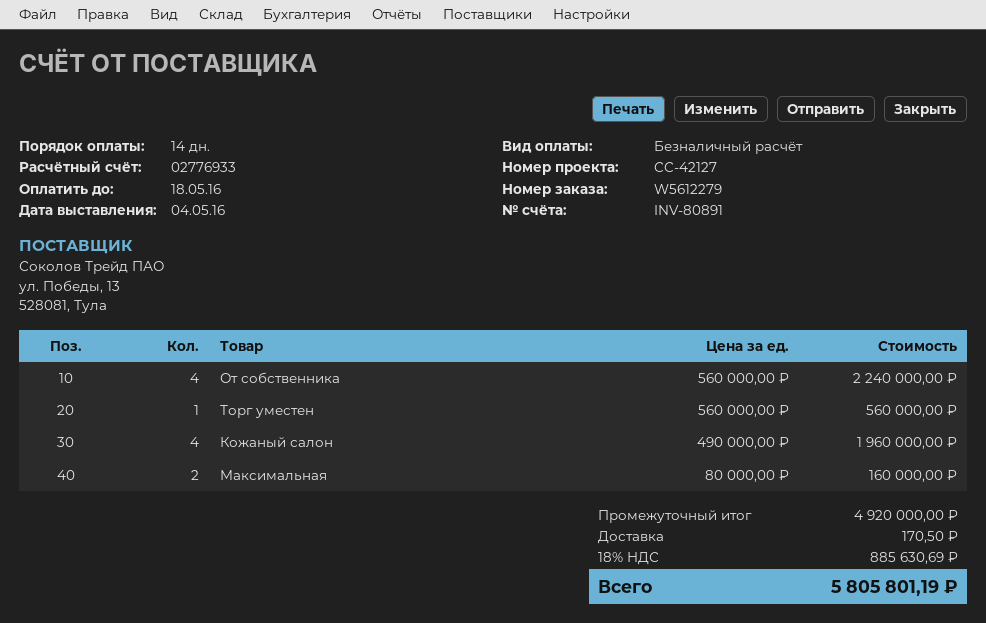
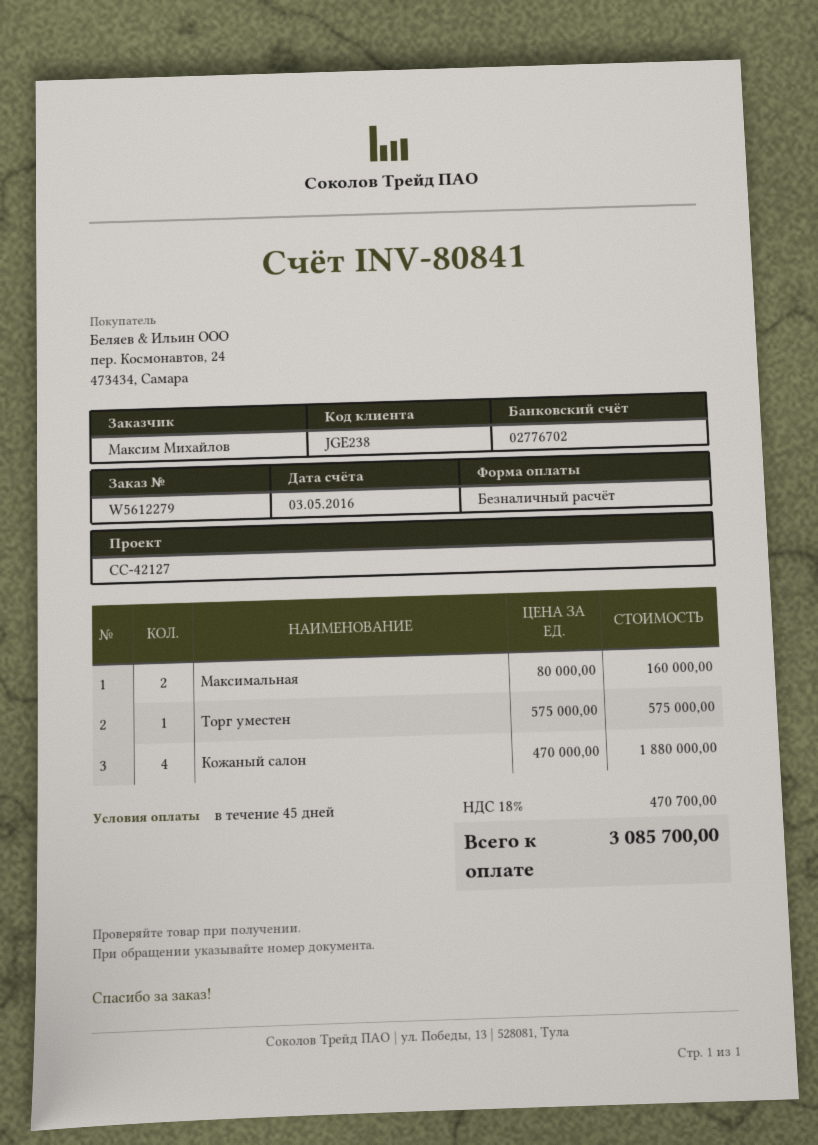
invoice number: INV-80891 -> INV-80841
invoice date: 2016-05-04 -> 2016-05-03
payment terms: 14 days -> 45 days
bank account: 02776933 -> 02776702
От собственника: 4 x 560000.00 = 2240000.00 -> none
Торг уместен: 1 x 560000.00 = 560000.00 -> 1 x 575000.00 = 575000.00
Кожаный салон: 4 x 490000.00 = 1960000.00 -> 4 x 470000.00 = 1880000.00
shipping: 170.50 -> none
tax: 18% = 885630.69 -> 18% = 470700.00
total: 5805801.19 -> 3085700.00

